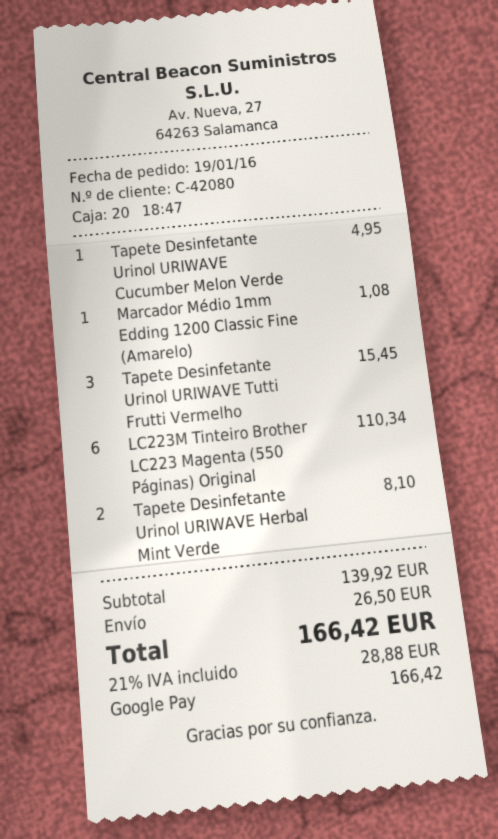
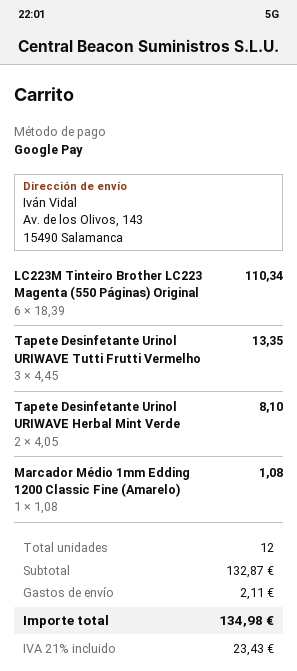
Tapete Desinfetante Urinol URIWAVE Cucumber Melon Verde: 1 for 4.95 -> none
Tapete Desinfetante Urinol URIWAVE Tutti Frutti Vermelho: 3 for 15.45 -> 3 for 13.35
subtotal: 139.92 -> 132.87
shipping: 26.50 -> 2.11
tax: 21% = 28.88 -> 21% = 23.43
total: 166.42 -> 134.98

